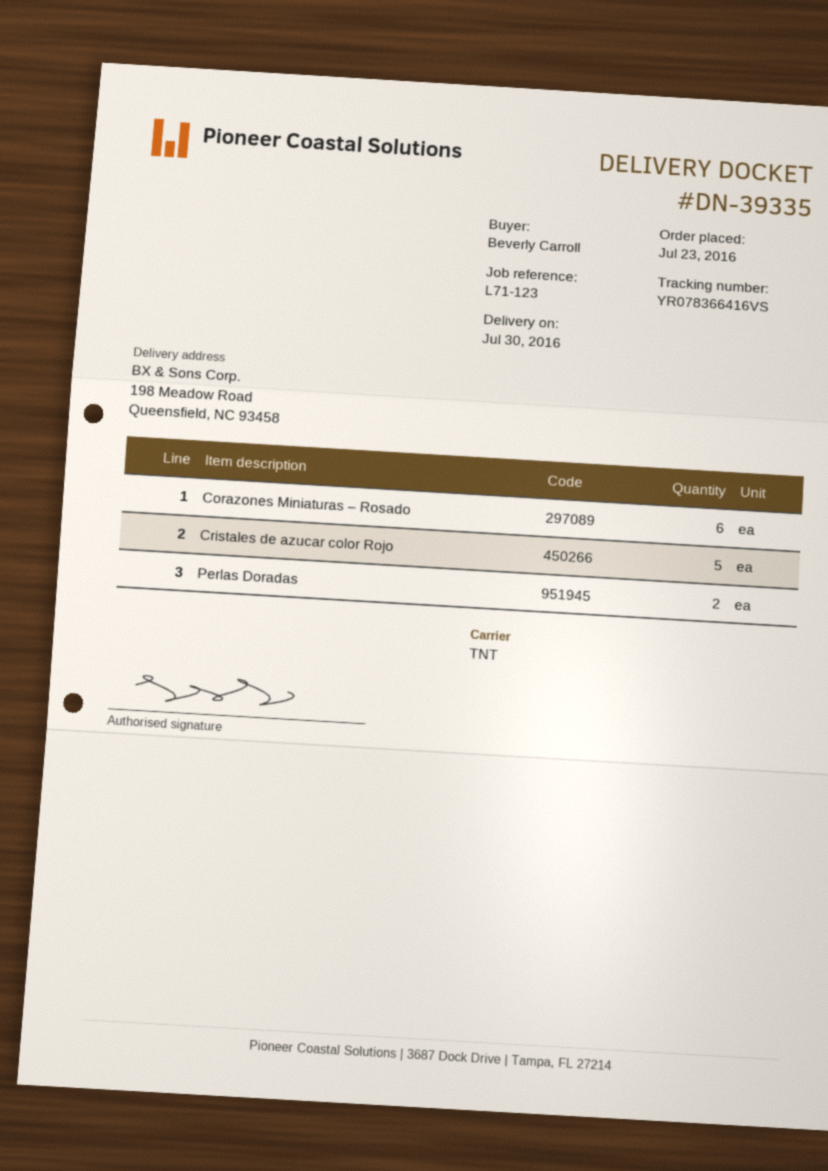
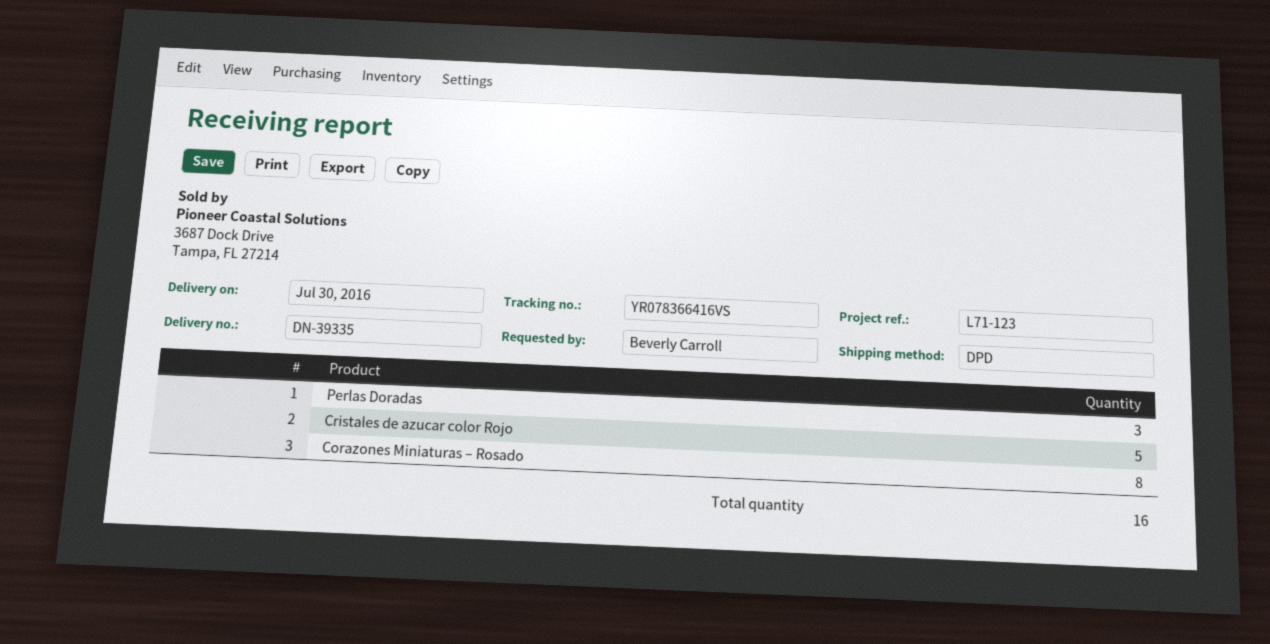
shipping method: TNT -> DPD
Corazones Miniaturas – Rosado: 6 -> 8
Perlas Doradas: 2 -> 3

